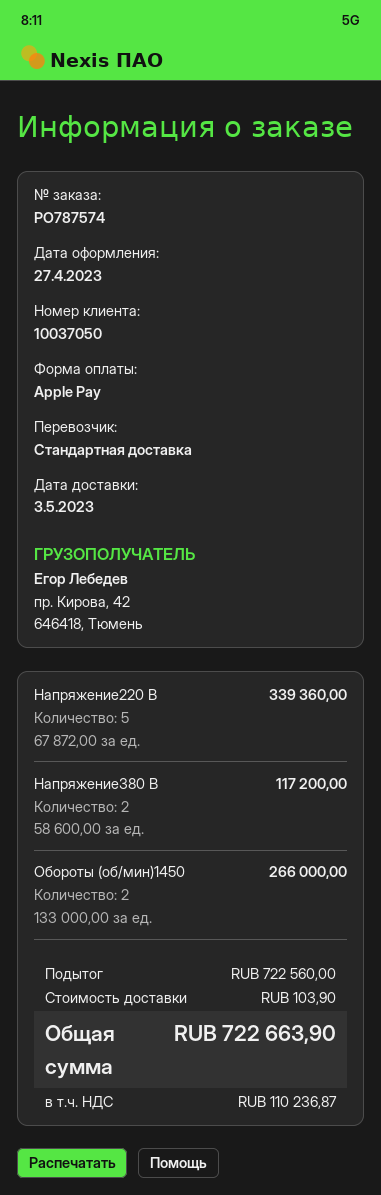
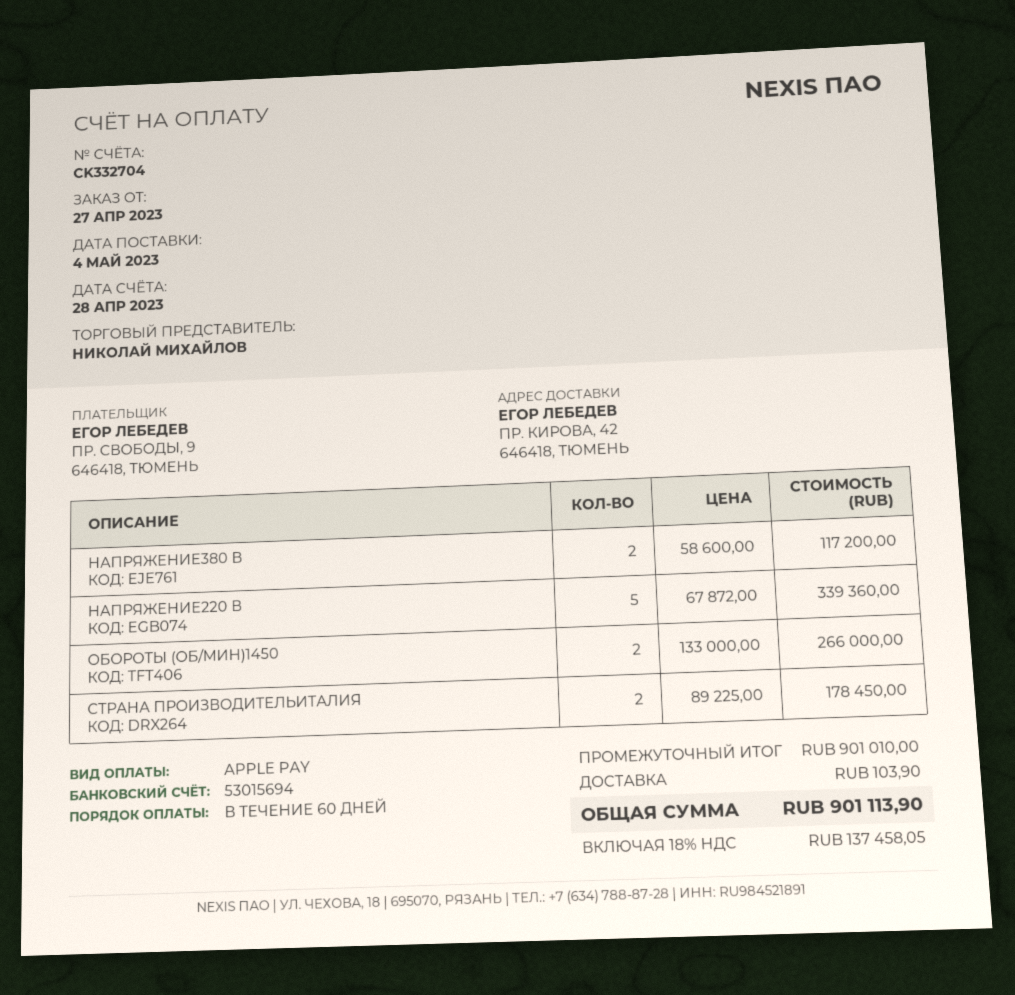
delivery date: 2023-05-03 -> 2023-05-04
СТРАНА ПРОИЗВОДИТЕЛЬИТАЛИЯ: none -> 2 x 89225.00 = 178450.00
subtotal: 722560.00 -> 901010.00
tax: 110236.87 -> 137458.05
total: 722663.90 -> 901113.90

